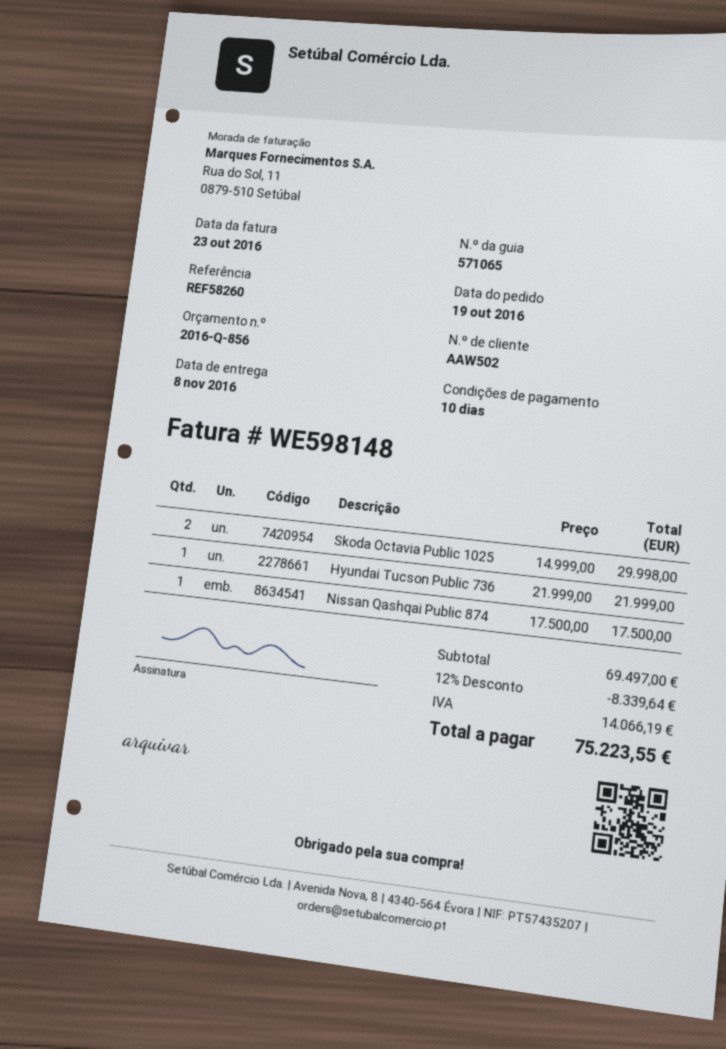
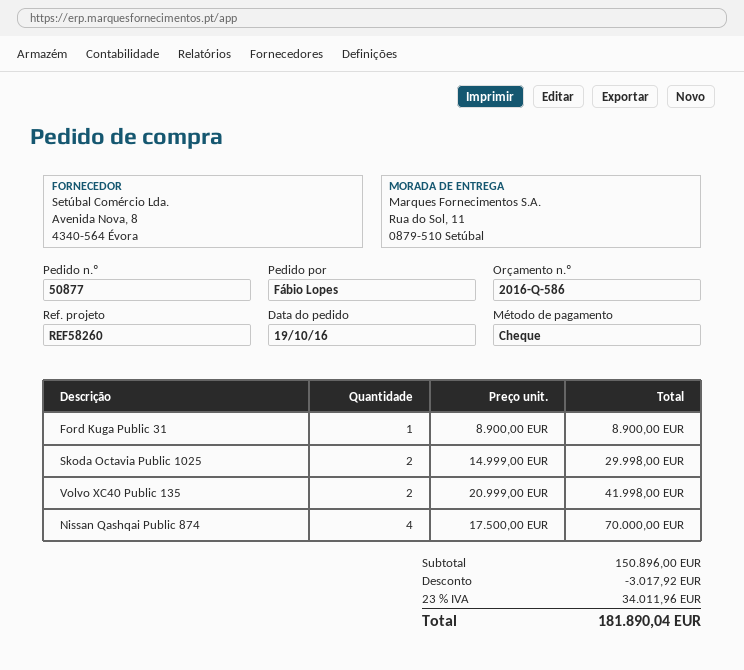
quote number: 2016-Q-856 -> 2016-Q-586
Hyundai Tucson Public 736: 1 x 21999.00 = 21999.00 -> none
Nissan Qashqai Public 874: 1 x 17500.00 = 17500.00 -> 4 x 17500.00 = 70000.00
Ford Kuga Public 31: none -> 1 x 8900.00 = 8900.00
Volvo XC40 Public 135: none -> 2 x 20999.00 = 41998.00
subtotal: 69497.00 -> 150896.00
discount: 8339.64 -> 3017.92
tax: 14066.19 -> 34011.96
total: 75223.55 -> 181890.04

